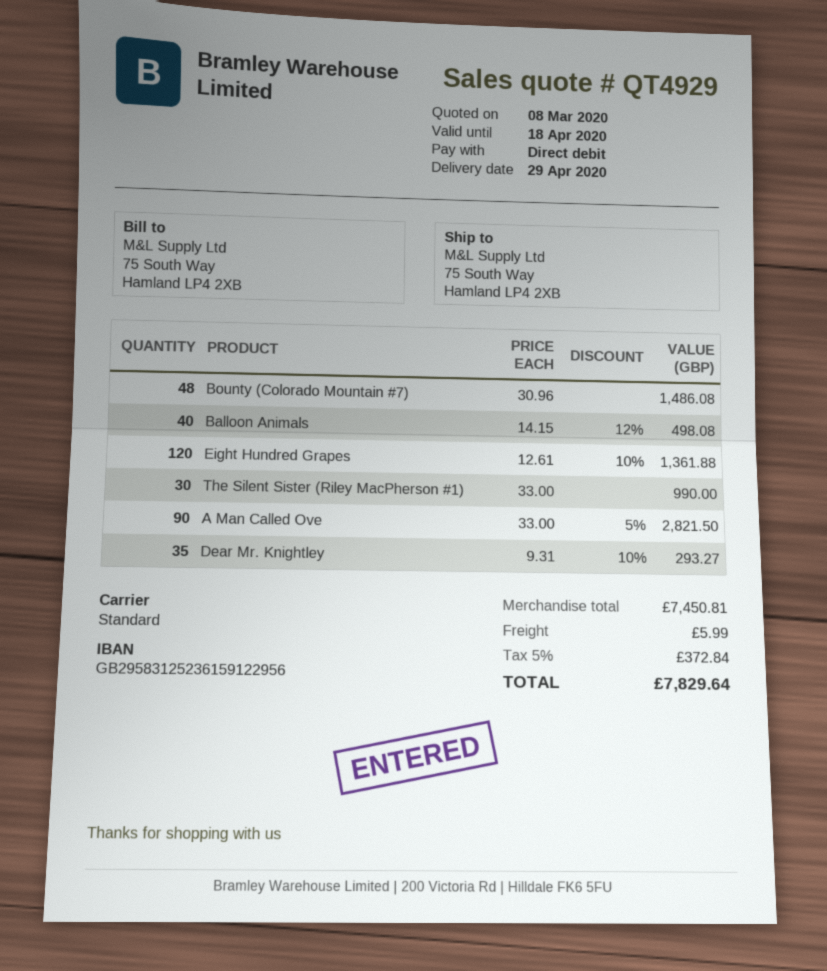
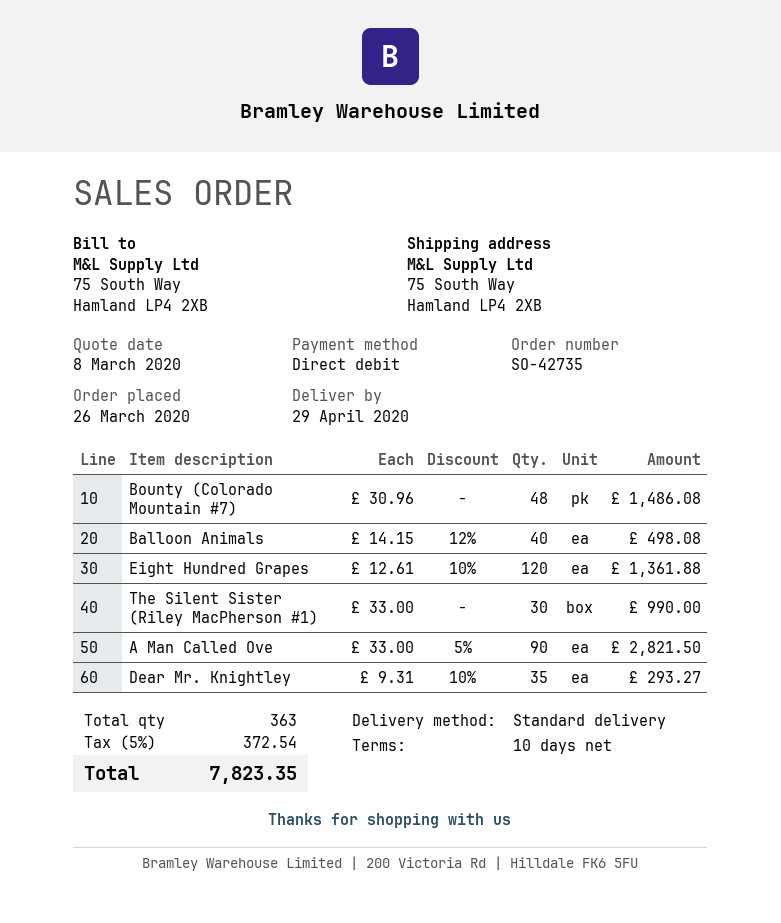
shipping: 5.99 -> none
tax: 5% = 372.84 -> 5% = 372.54
total: 7829.64 -> 7823.35

